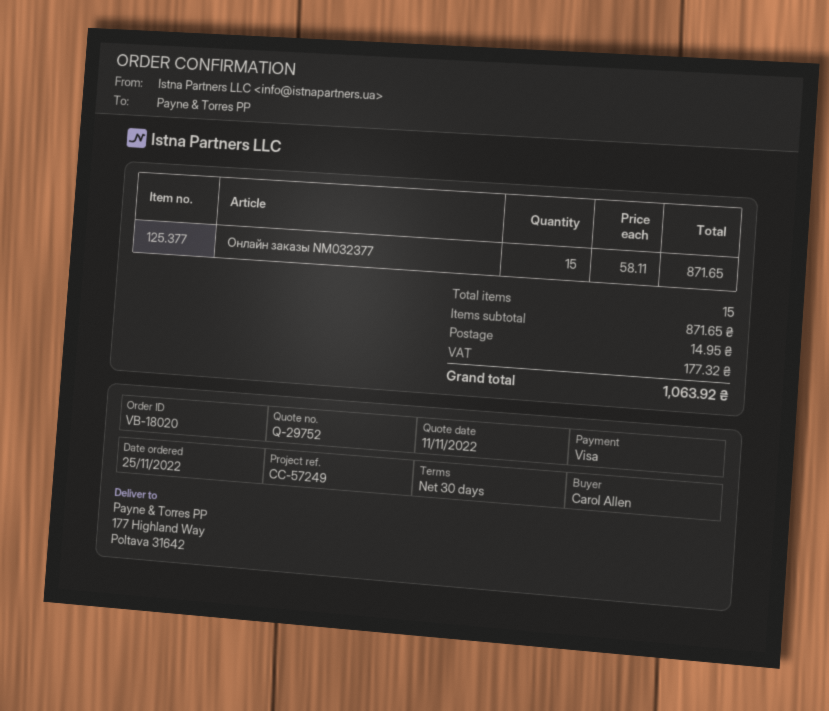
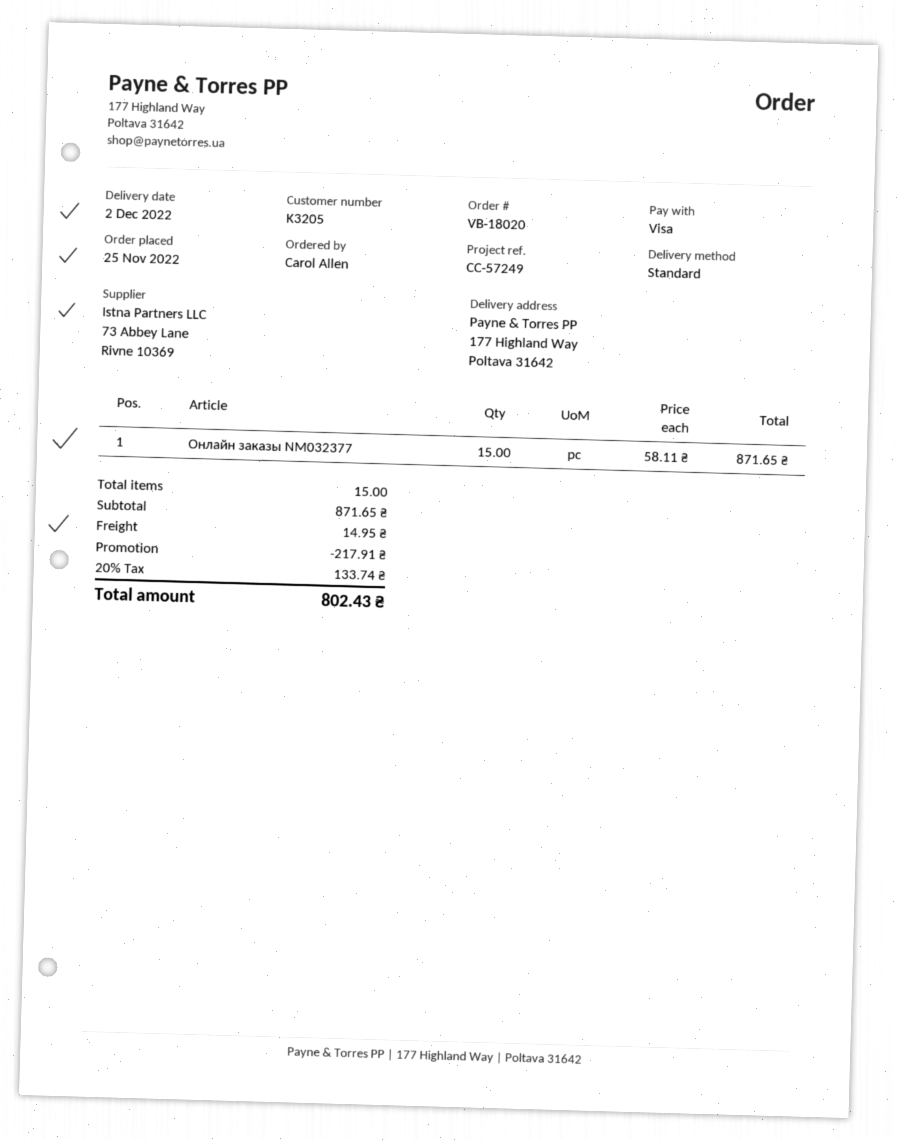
discount: none -> 217.91
tax: 177.32 -> 133.74
total: 1063.92 -> 802.43

